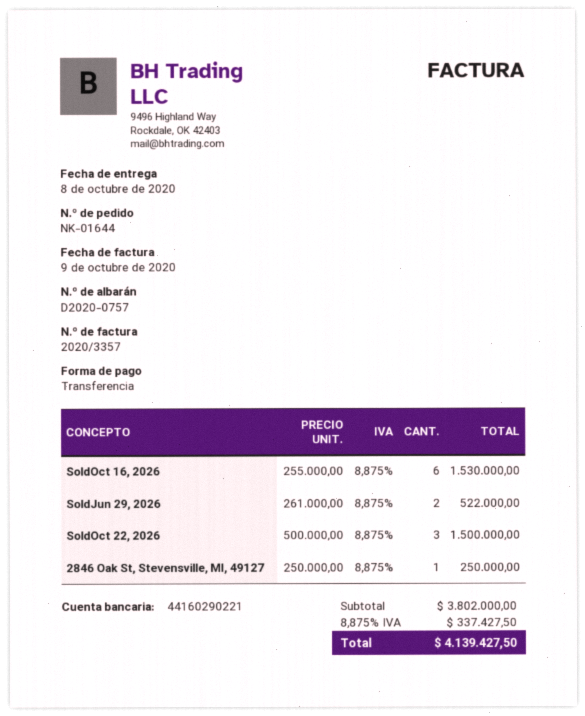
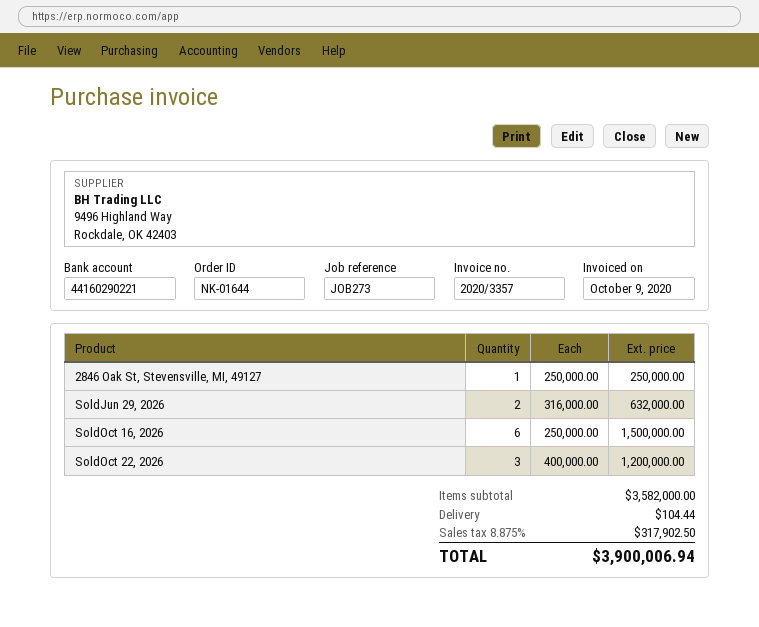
SoldOct 16, 2026: 6 x 255000.00 = 1530000.00 -> 6 x 250000.00 = 1500000.00
SoldJun 29, 2026: 2 x 261000.00 = 522000.00 -> 2 x 316000.00 = 632000.00
SoldOct 22, 2026: 3 x 500000.00 = 1500000.00 -> 3 x 400000.00 = 1200000.00
subtotal: 3802000.00 -> 3582000.00
shipping: none -> 104.44
tax: 8.875% = 337427.50 -> 8.875% = 317902.50
total: 4139427.50 -> 3900006.94

